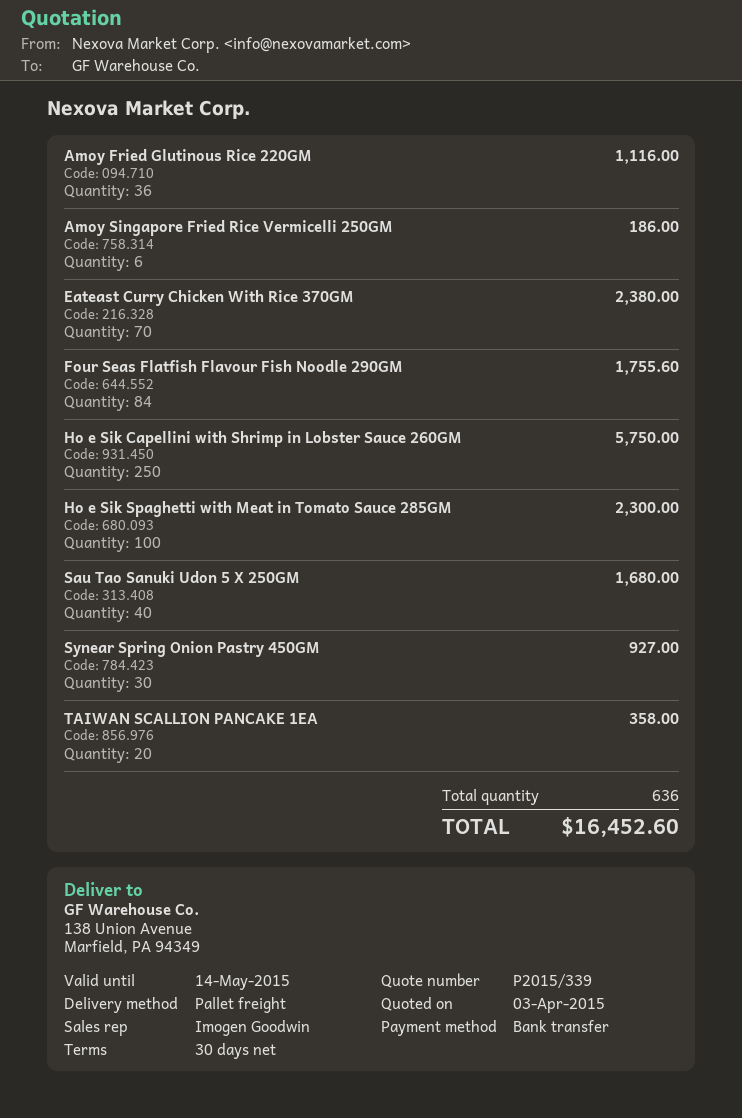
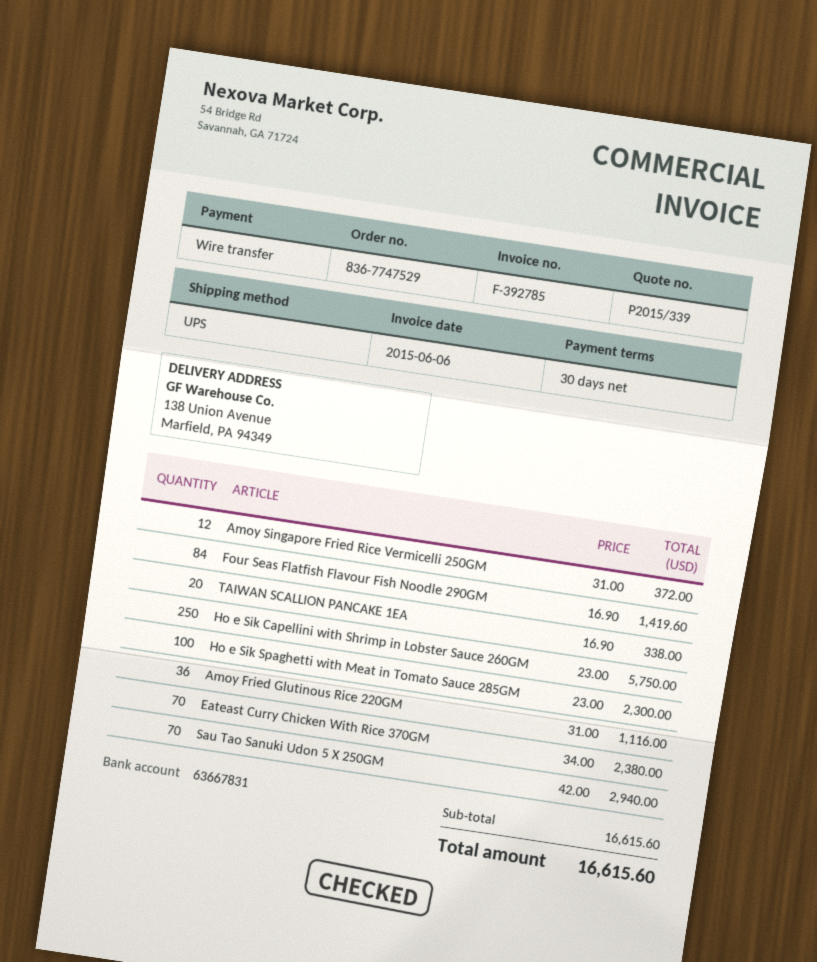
shipping method: pallet freight -> UPS
Amoy Singapore Fried Rice Vermicelli 250GM: 6 for 186.00 -> 12 for 372.00
Four Seas Flatfish Flavour Fish Noodle 290GM: 84 for 1755.60 -> 84 for 1419.60
Sau Tao Sanuki Udon 5 X 250GM: 40 for 1680.00 -> 70 for 2940.00
Synear Spring Onion Pastry 450GM: 30 for 927.00 -> none
TAIWAN SCALLION PANCAKE 1EA: 20 for 358.00 -> 20 for 338.00
total: 16452.60 -> 16615.60

